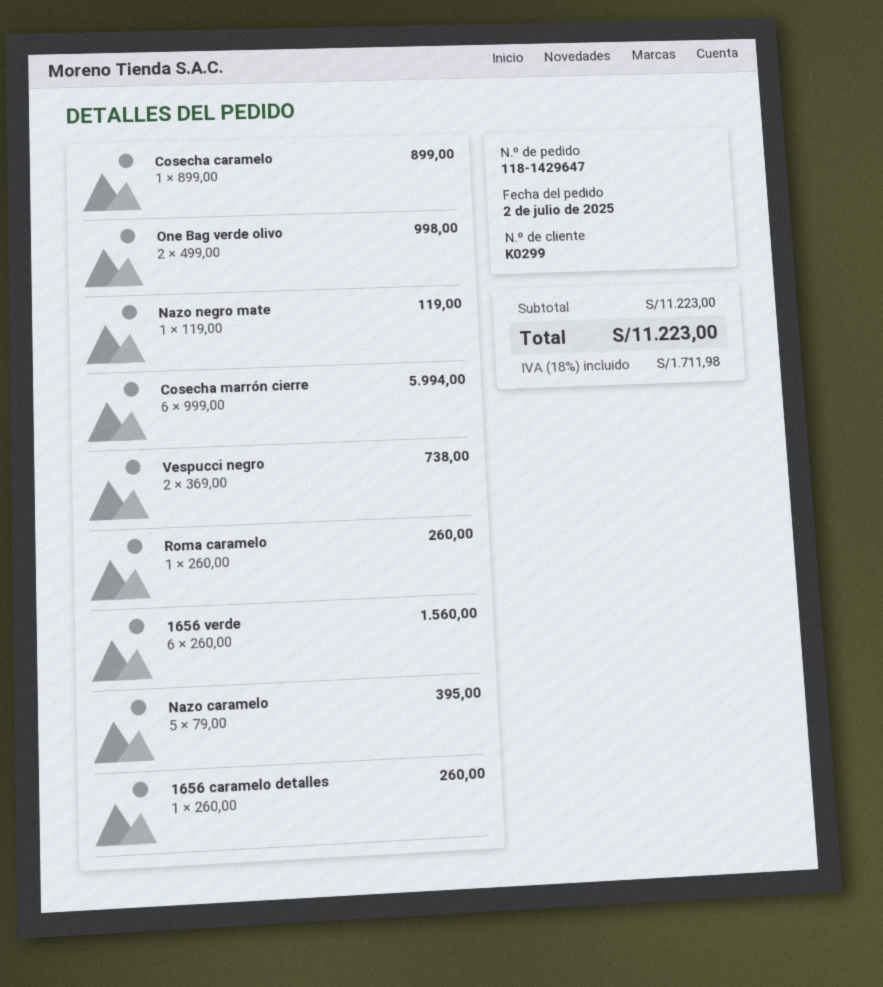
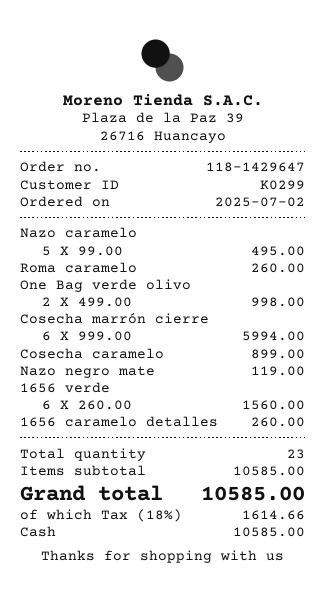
Vespucci negro: 2 x 369.00 = 738.00 -> none
Nazo caramelo: 5 x 79.00 = 395.00 -> 5 x 99.00 = 495.00
subtotal: 11223.00 -> 10585.00
tax: 18% = 1711.98 -> 18% = 1614.66
total: 11223.00 -> 10585.00

